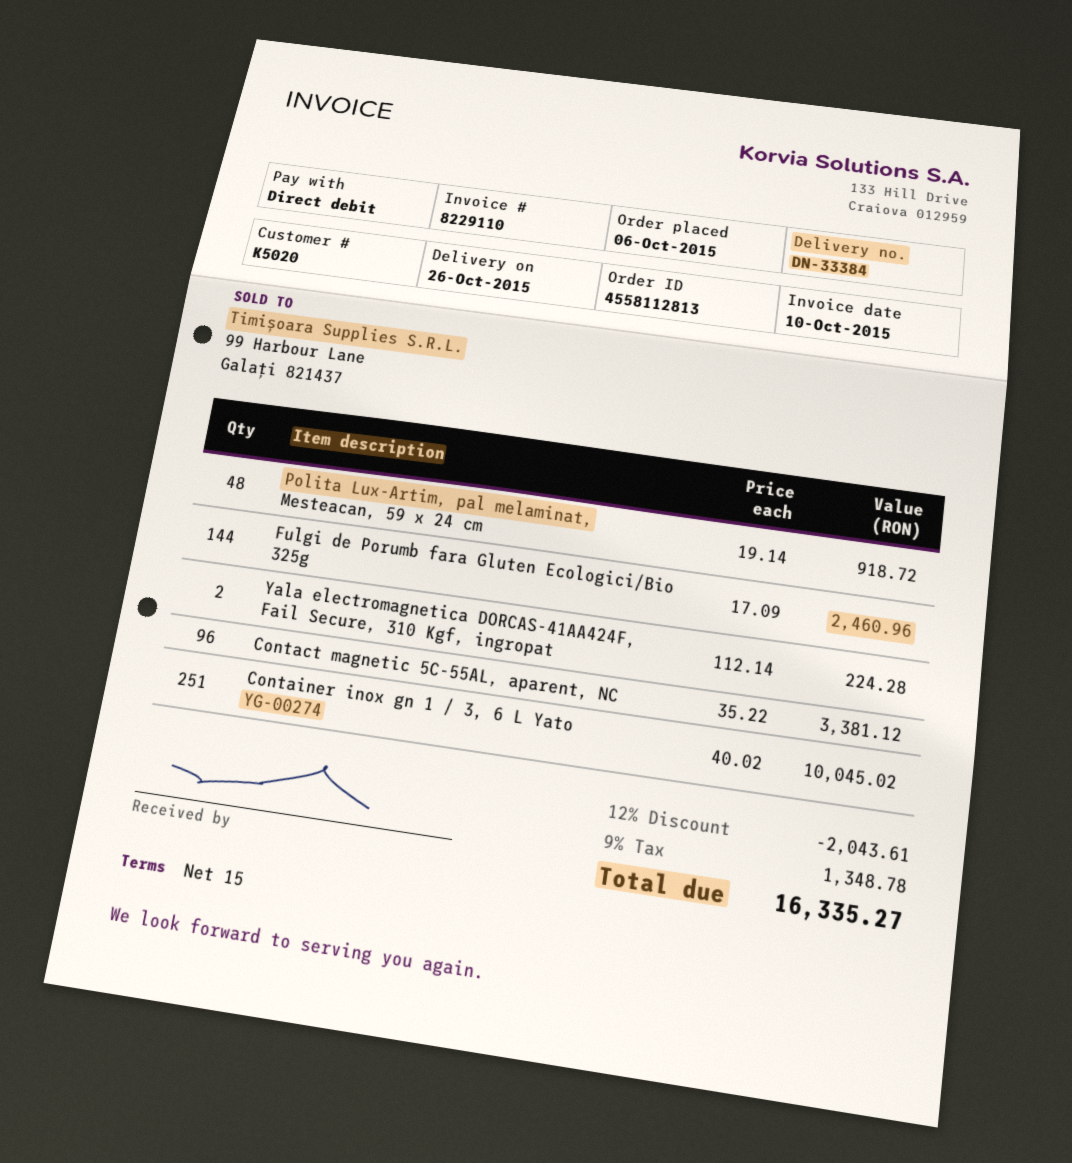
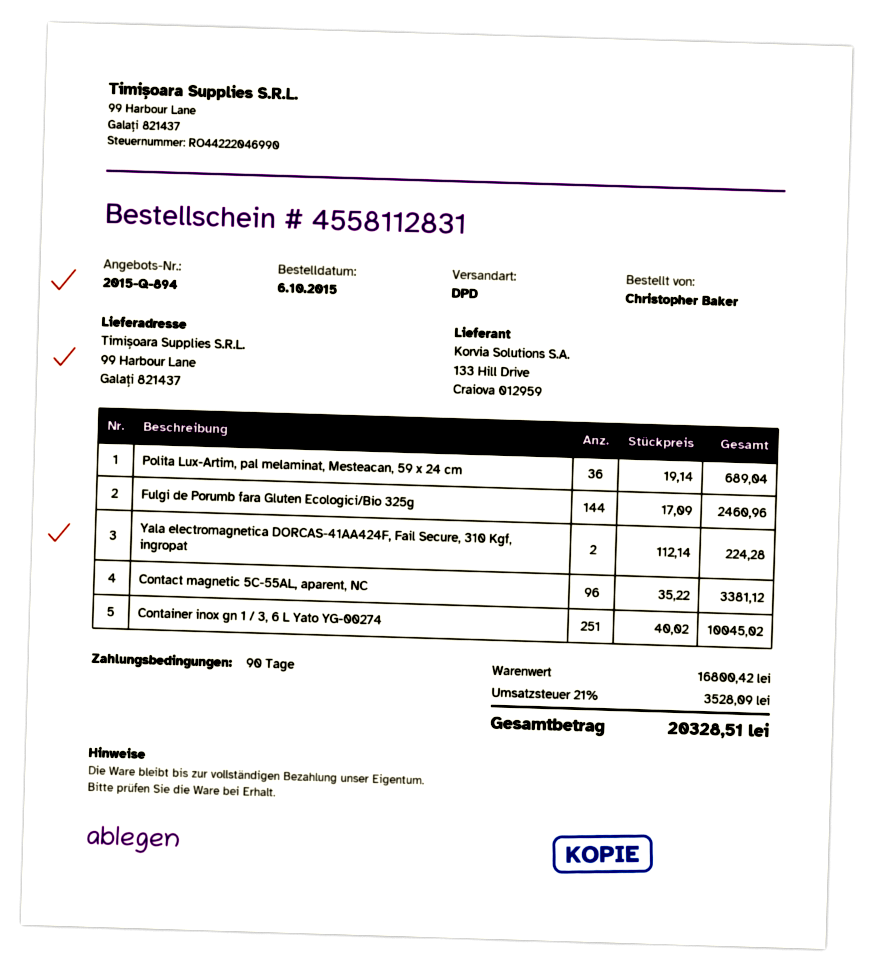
order number: 4558112813 -> 4558112831
payment terms: 15 days -> 90 days
Polita Lux-Artim, pal melaminat, Mesteacan, 59 x 24 cm: 48 x 19.14 = 918.72 -> 36 x 19.14 = 689.04
discount: 12% = 2043.61 -> none
tax: 9% = 1348.78 -> 21% = 3528.09
total: 16335.27 -> 20328.51

